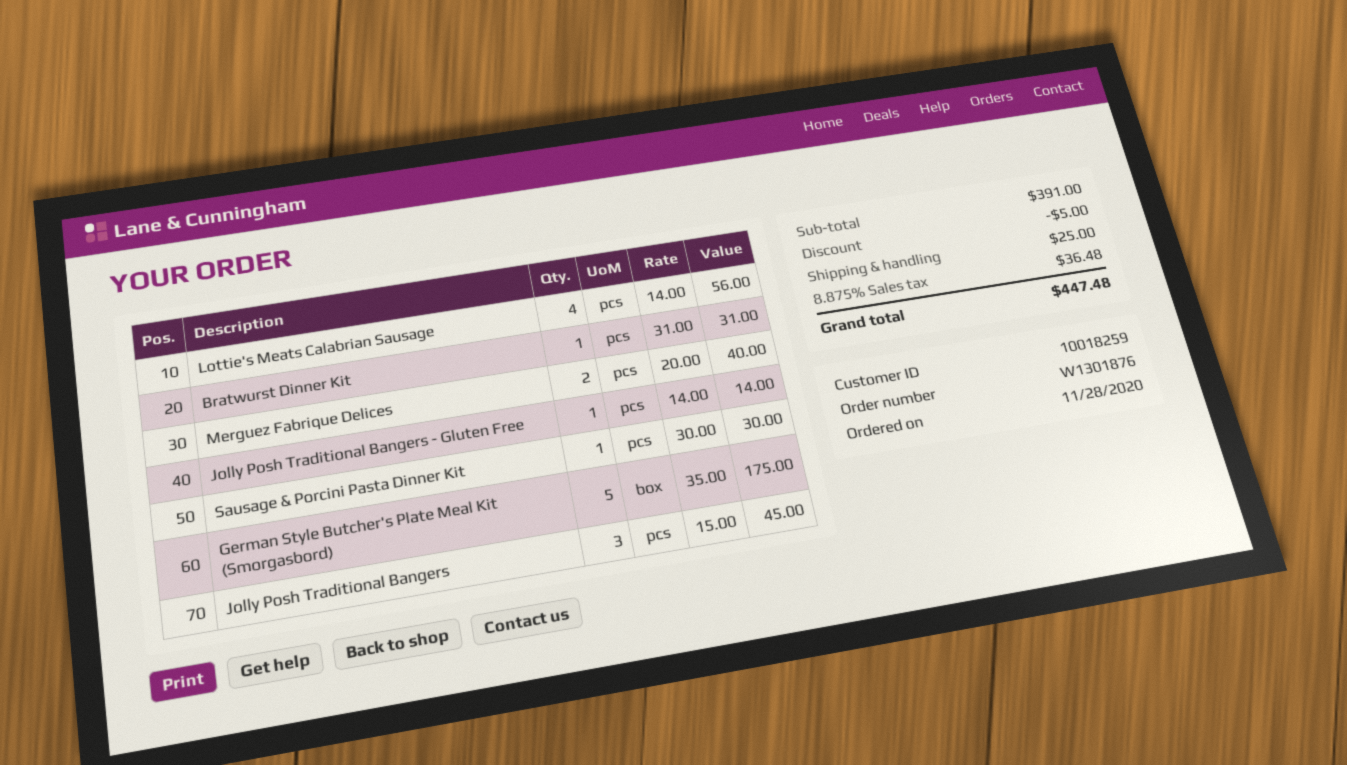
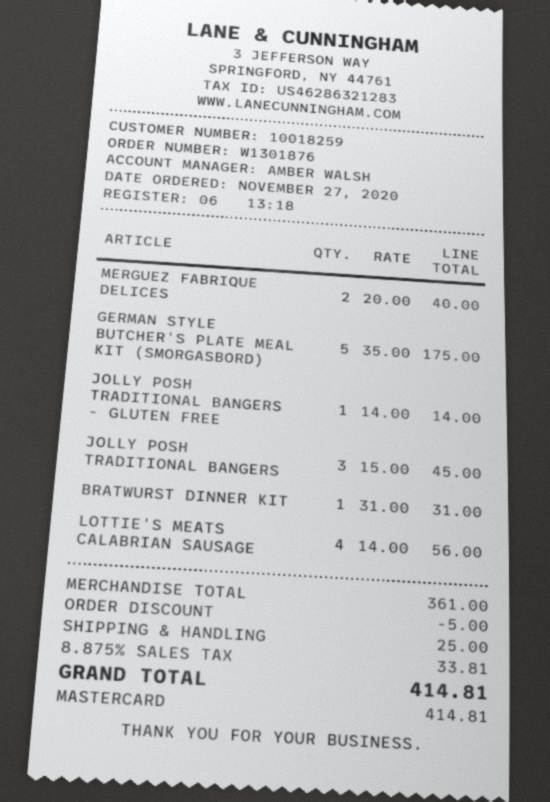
order date: 2020-11-28 -> 2020-11-27
Sausage & Porcini Pasta Dinner Kit: 1 x 30.00 = 30.00 -> none
subtotal: 391.00 -> 361.00
tax: 8.875% = 36.48 -> 8.875% = 33.81
total: 447.48 -> 414.81

